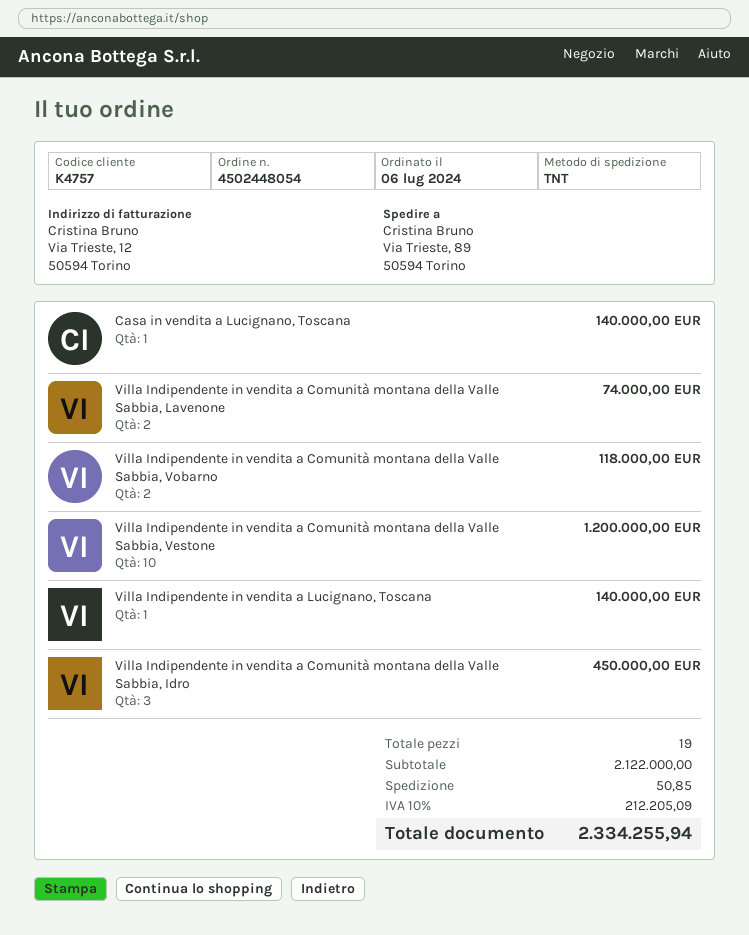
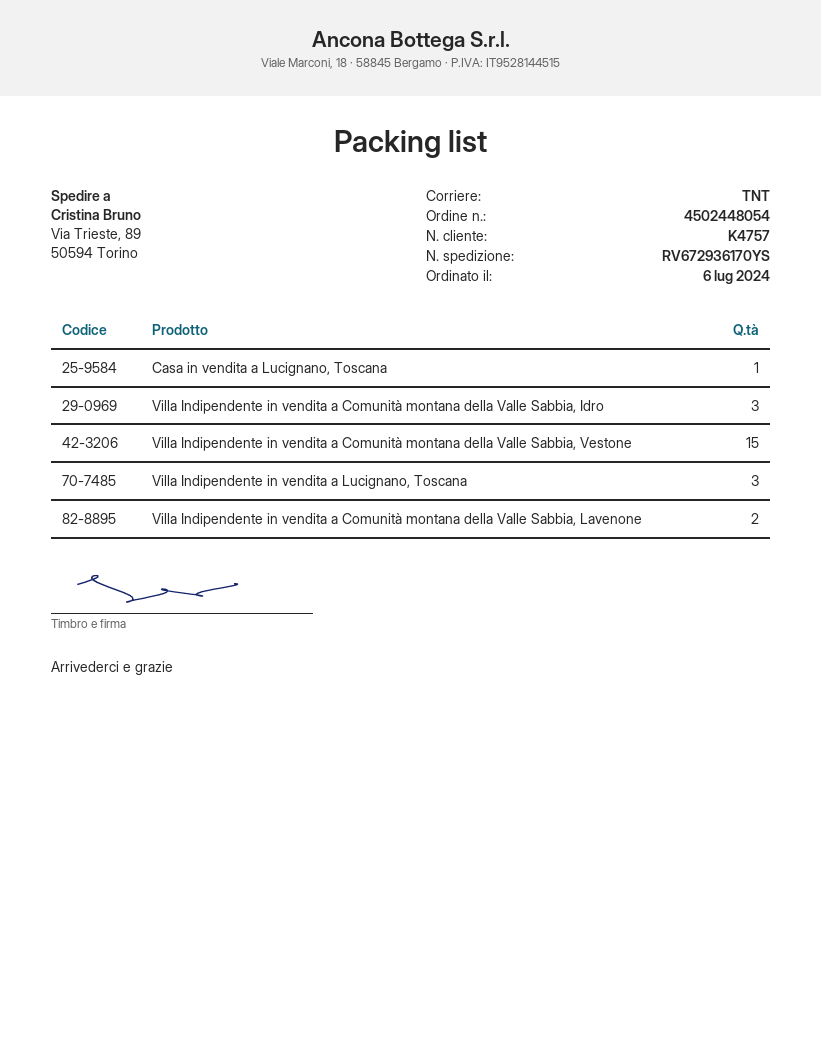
Villa Indipendente in vendita a Comunità montana della Valle Sabbia, Vobarno: 2 -> none
Villa Indipendente in vendita a Comunità montana della Valle Sabbia, Vestone: 10 -> 15
Villa Indipendente in vendita a Lucignano, Toscana: 1 -> 3

